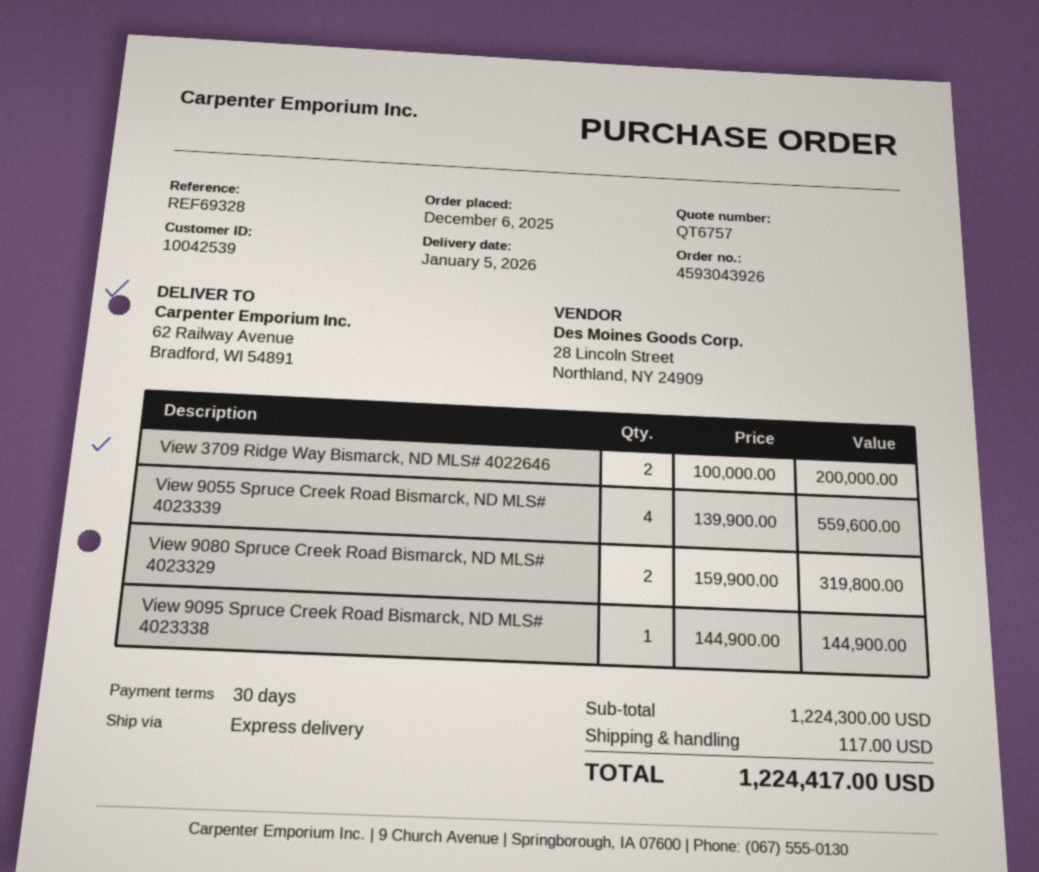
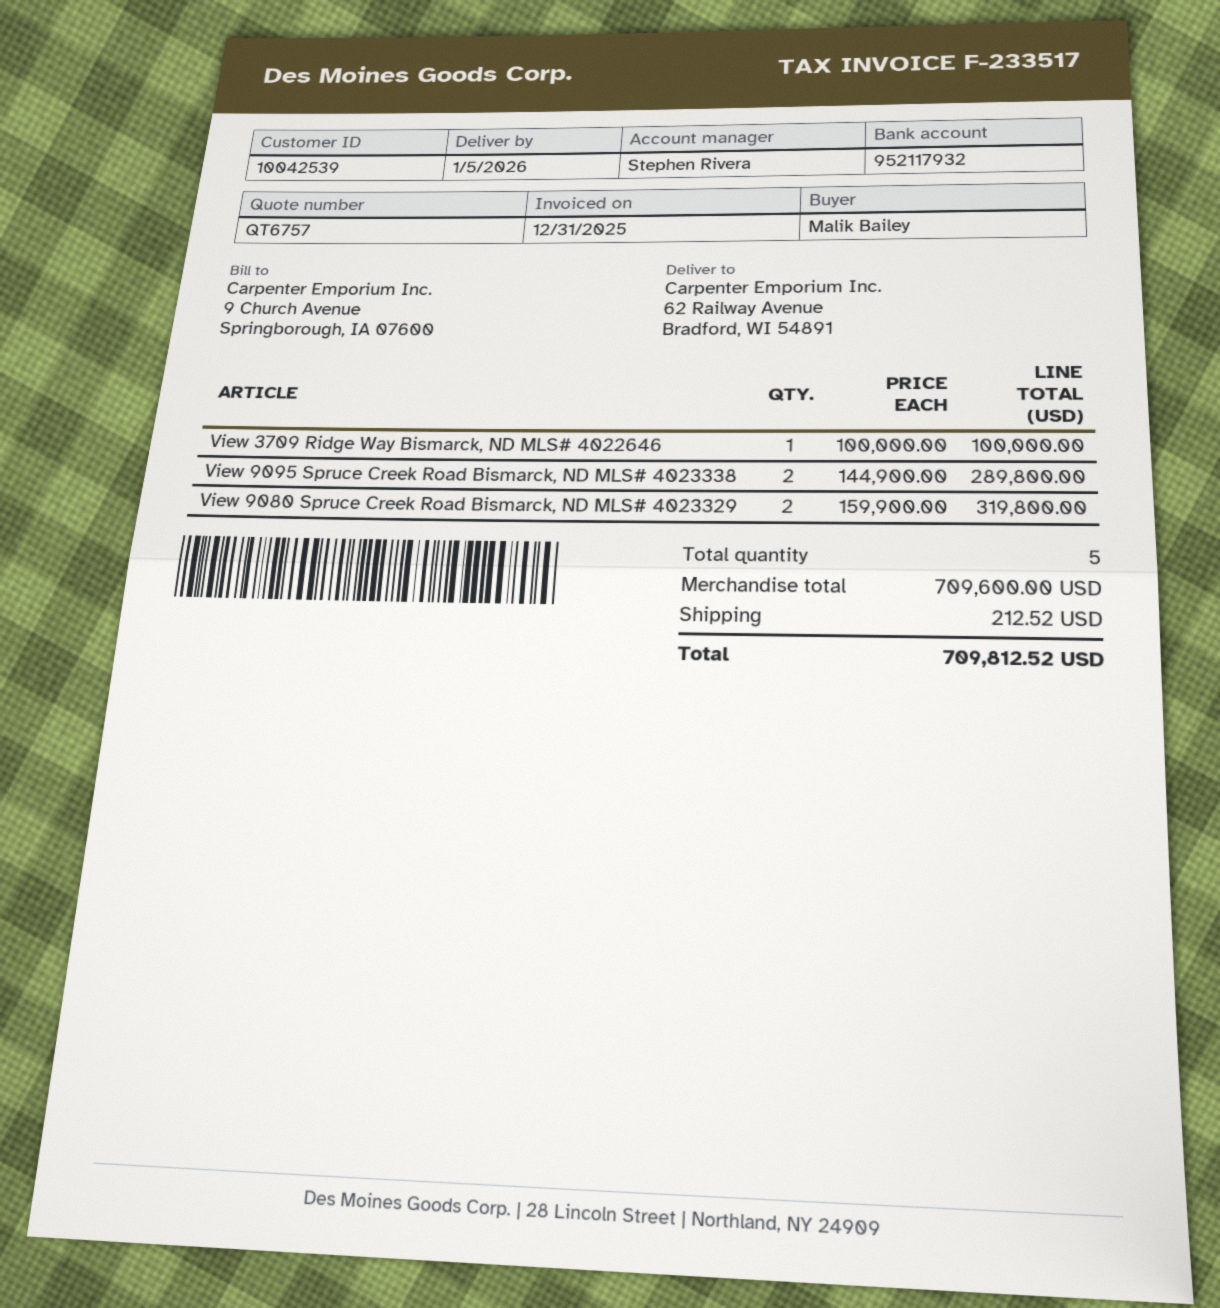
View 3709 Ridge Way Bismarck, ND MLS# 4022646: 2 x 100000.00 = 200000.00 -> 1 x 100000.00 = 100000.00
View 9055 Spruce Creek Road Bismarck, ND MLS# 4023339: 4 x 139900.00 = 559600.00 -> none
View 9095 Spruce Creek Road Bismarck, ND MLS# 4023338: 1 x 144900.00 = 144900.00 -> 2 x 144900.00 = 289800.00
subtotal: 1224300.00 -> 709600.00
shipping: 117.00 -> 212.52
total: 1224417.00 -> 709812.52

